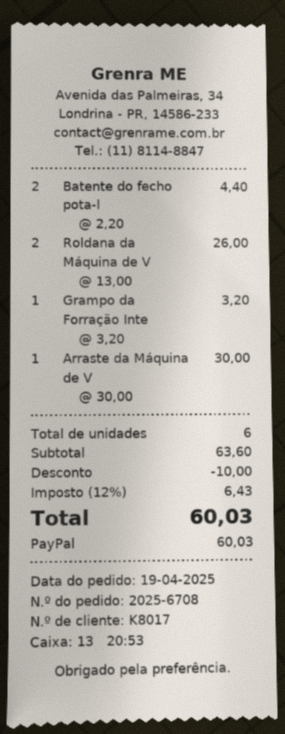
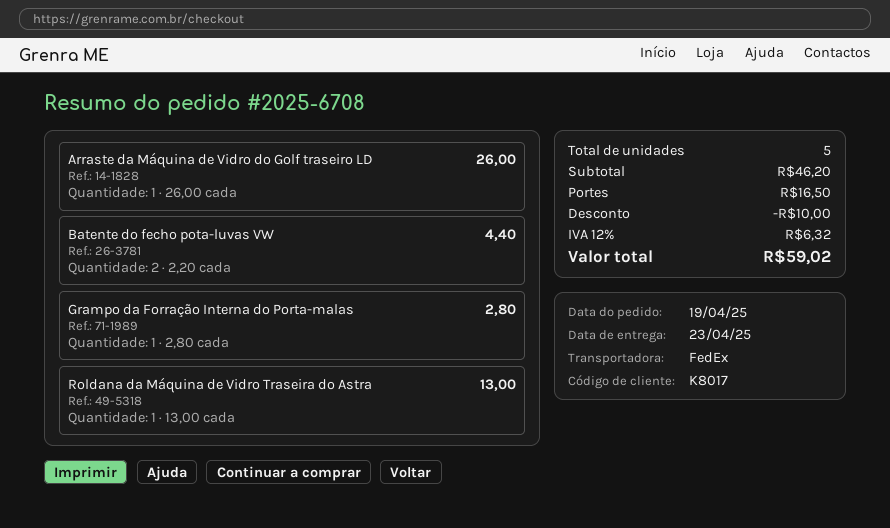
Roldana da Máquina de V: 2 x 13.00 = 26.00 -> 1 x 13.00 = 13.00
Grampo da Forração Inte: 1 x 3.20 = 3.20 -> 1 x 2.80 = 2.80
Arraste da Máquina de V: 1 x 30.00 = 30.00 -> 1 x 26.00 = 26.00
total quantity: 6 -> 5
subtotal: 63.60 -> 46.20
shipping: none -> 16.50
tax: 12% = 6.43 -> 12% = 6.32
total: 60.03 -> 59.02

